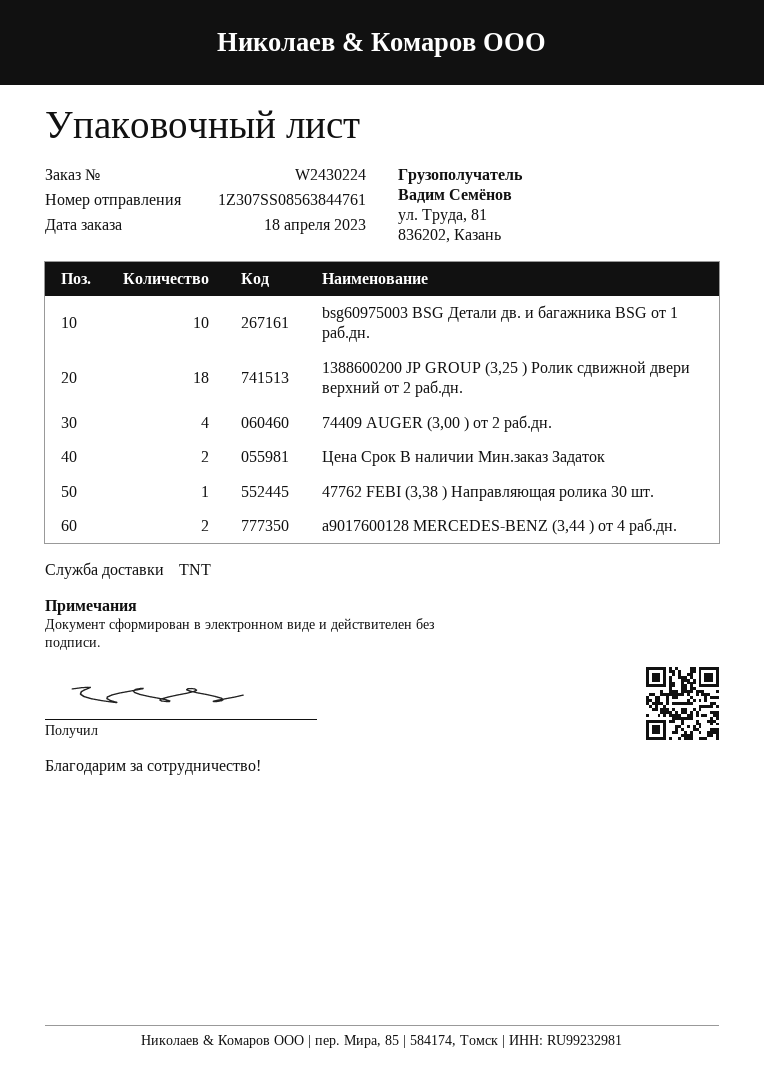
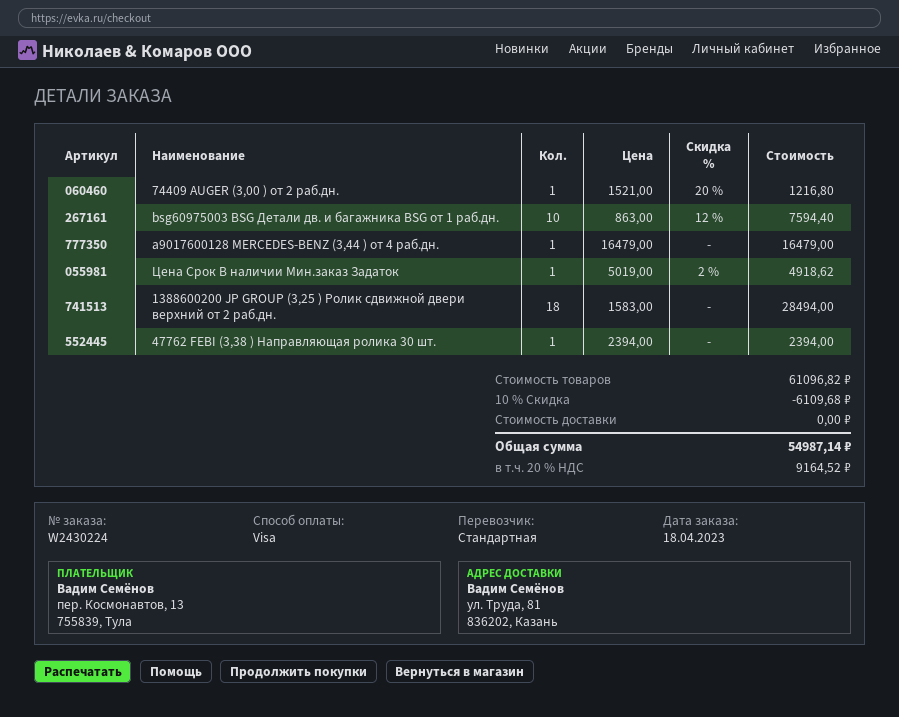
shipping method: TNT -> standard
74409 AUGER (3,00 ) от 2 раб.дн.: 4 -> 1
Цена Срок В наличии Мин.заказ Задаток: 2 -> 1
a9017600128 MERCEDES-BENZ (3,44 ) от 4 раб.дн.: 2 -> 1

